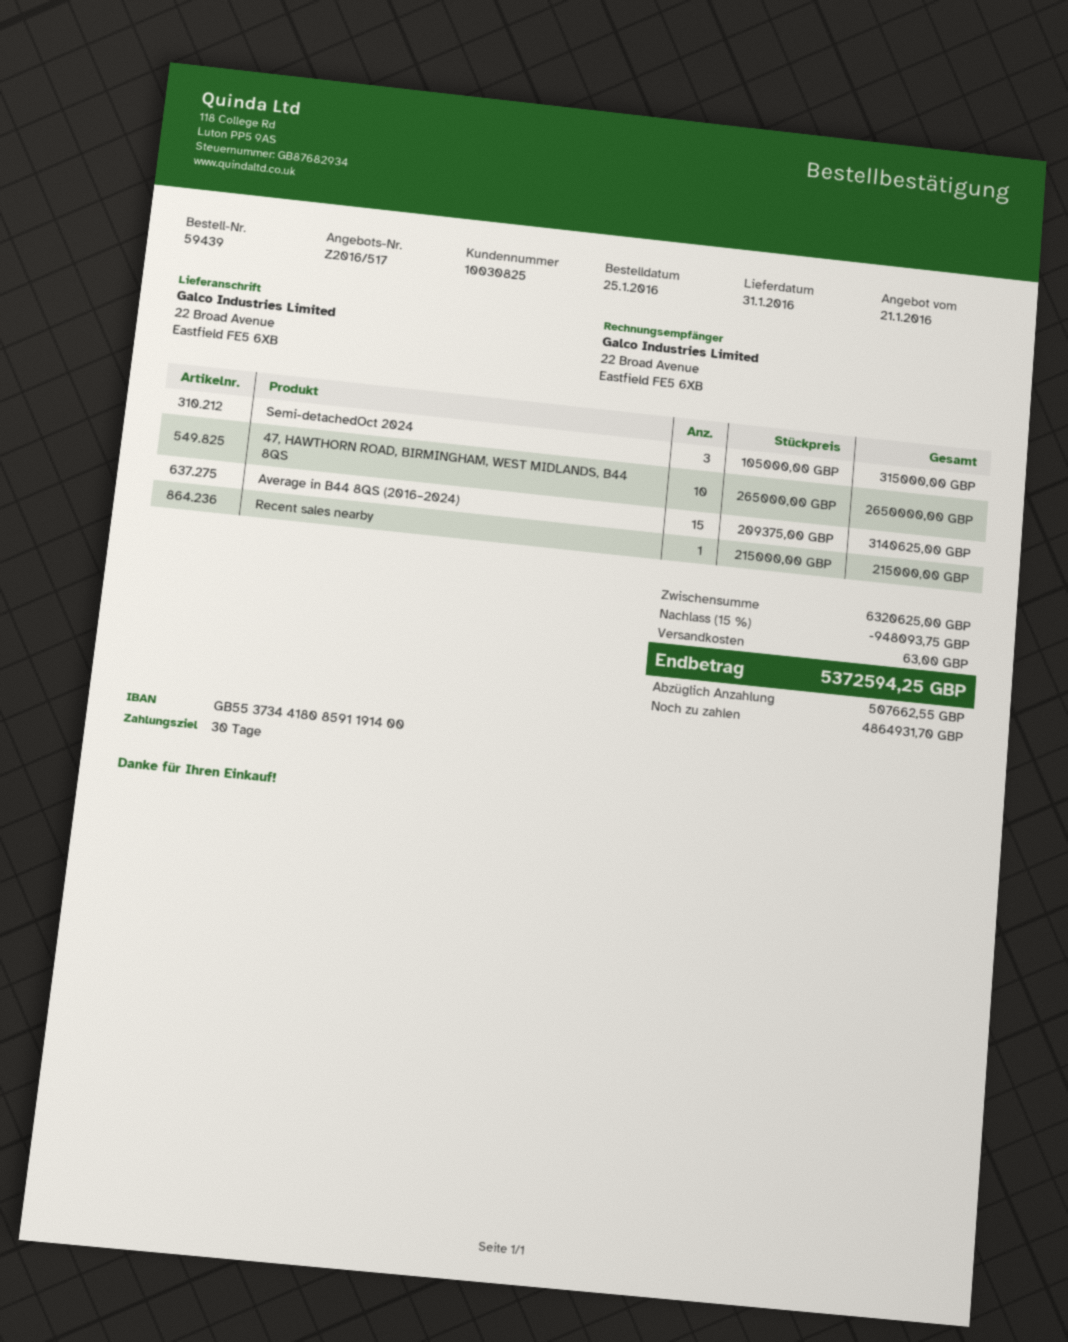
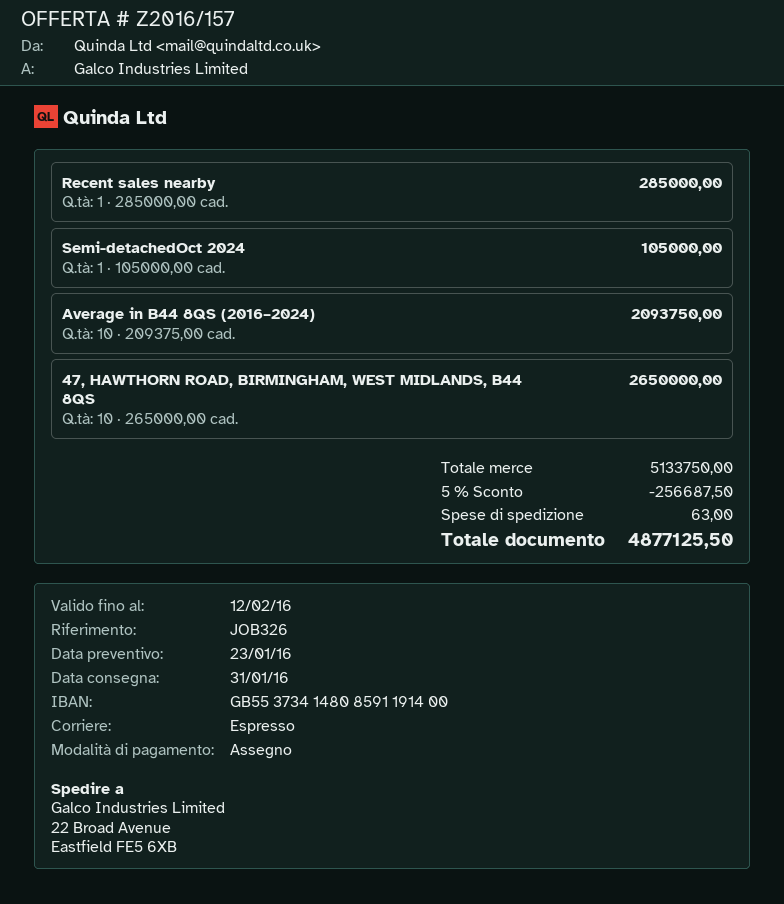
quote number: Z2016/517 -> Z2016/157
quote date: 2016-01-21 -> 2016-01-23
bank account: GB55373441808591191400 -> GB55373414808591191400
Semi-detachedOct 2024: 3 x 105000.00 = 315000.00 -> 1 x 105000.00 = 105000.00
Average in B44 8QS (2016–2024): 15 x 209375.00 = 3140625.00 -> 10 x 209375.00 = 2093750.00
Recent sales nearby: 1 x 215000.00 = 215000.00 -> 1 x 285000.00 = 285000.00
subtotal: 6320625.00 -> 5133750.00
discount: 15% = 948093.75 -> 5% = 256687.50
total: 5372594.25 -> 4877125.50

